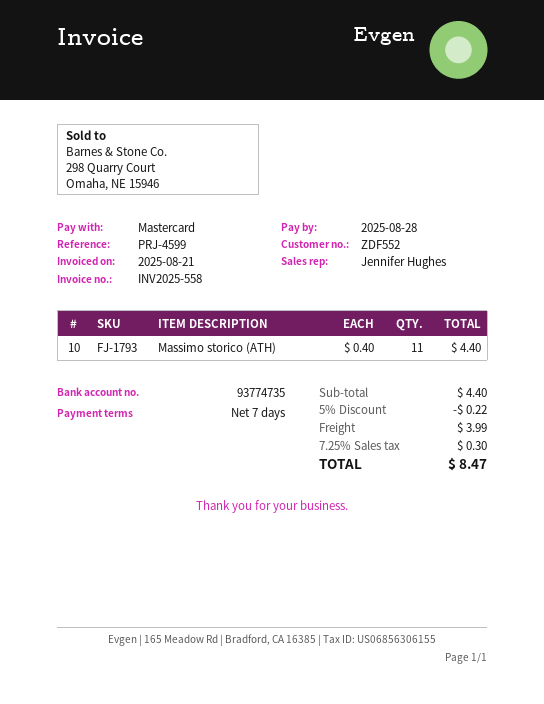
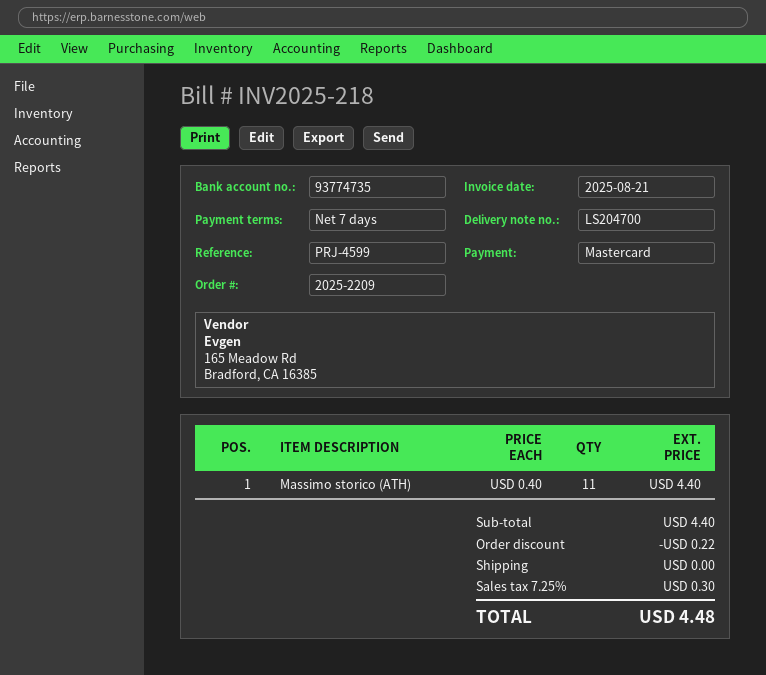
invoice number: INV2025-558 -> INV2025-218
shipping: 3.99 -> 0.00
total: 8.47 -> 4.48

